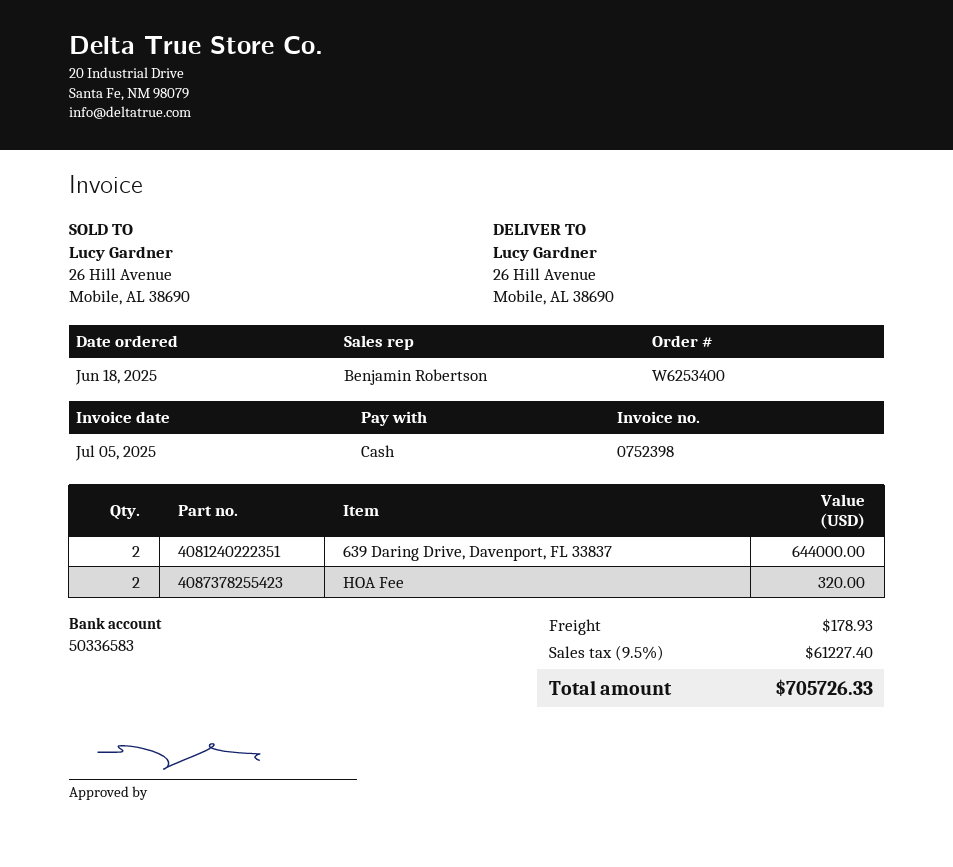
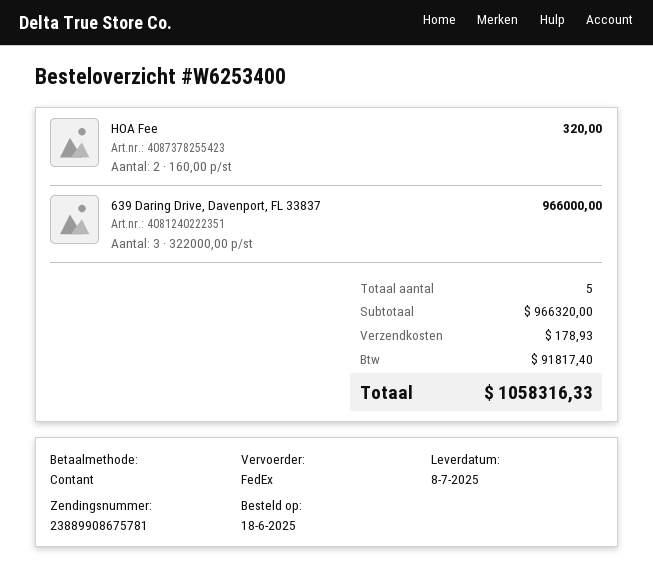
639 Daring Drive, Davenport, FL 33837: 2 for 644000.00 -> 3 for 966000.00
tax: 61227.40 -> 91817.40
total: 705726.33 -> 1058316.33

